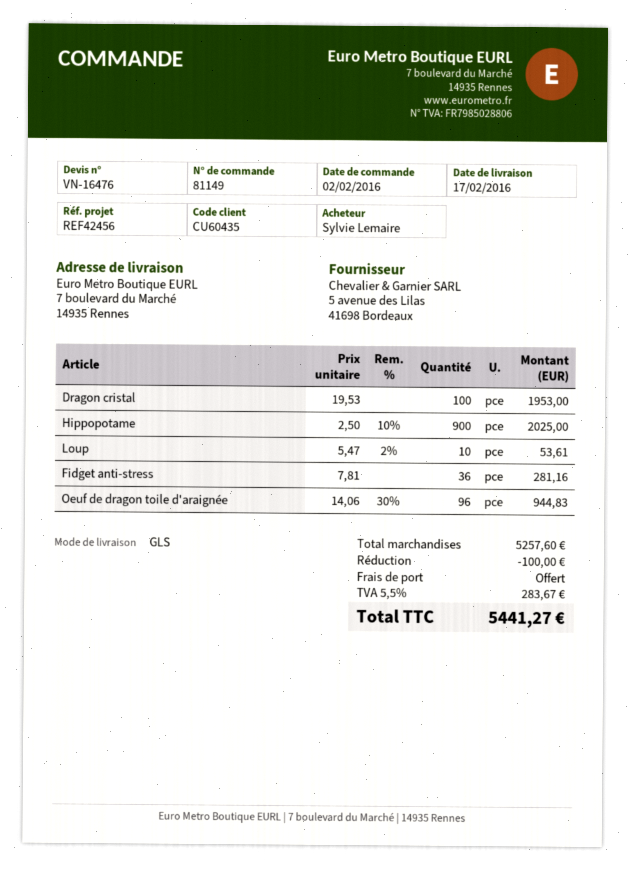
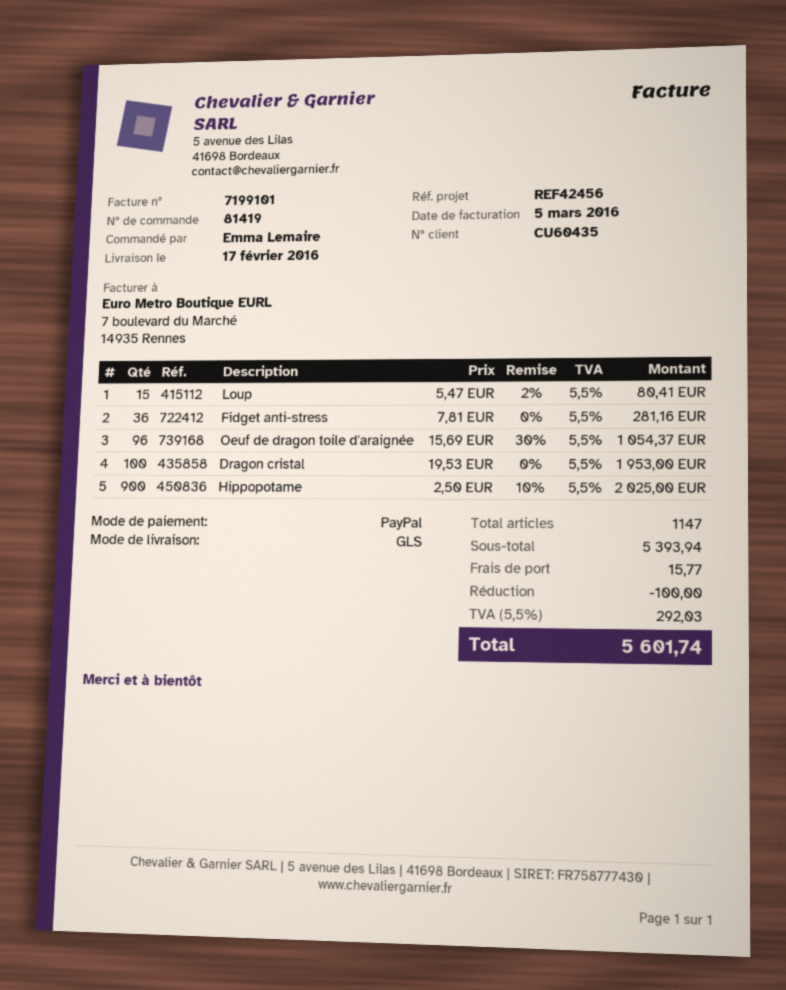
order number: 81149 -> 81419
ordered by: Sylvie Lemaire -> Emma Lemaire
Loup: 10 x 5.47 - 2% = 53.61 -> 15 x 5.47 - 2% = 80.41
Oeuf de dragon toile d'araignée: 96 x 14.06 - 30% = 944.83 -> 96 x 15.69 - 30% = 1054.37
subtotal: 5257.60 -> 5393.94
shipping: 0.00 -> 15.77
tax: 5.5% = 283.67 -> 5.5% = 292.03
total: 5441.27 -> 5601.74

